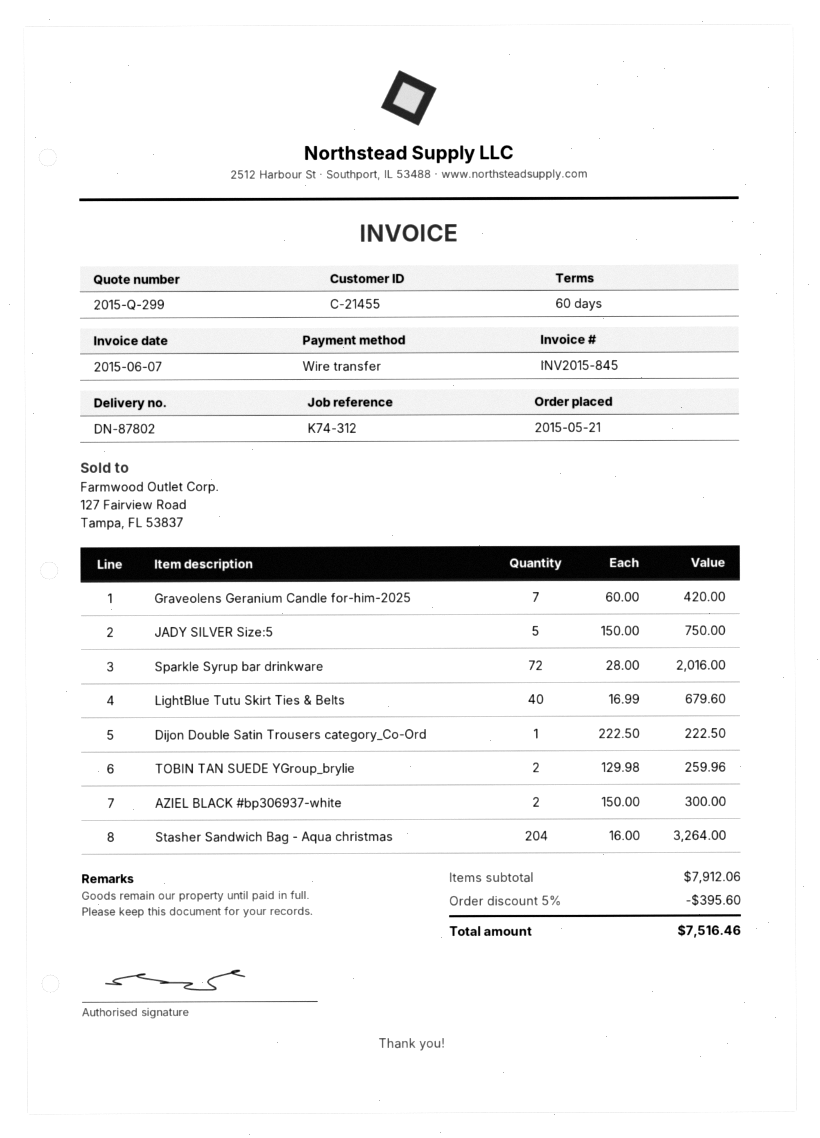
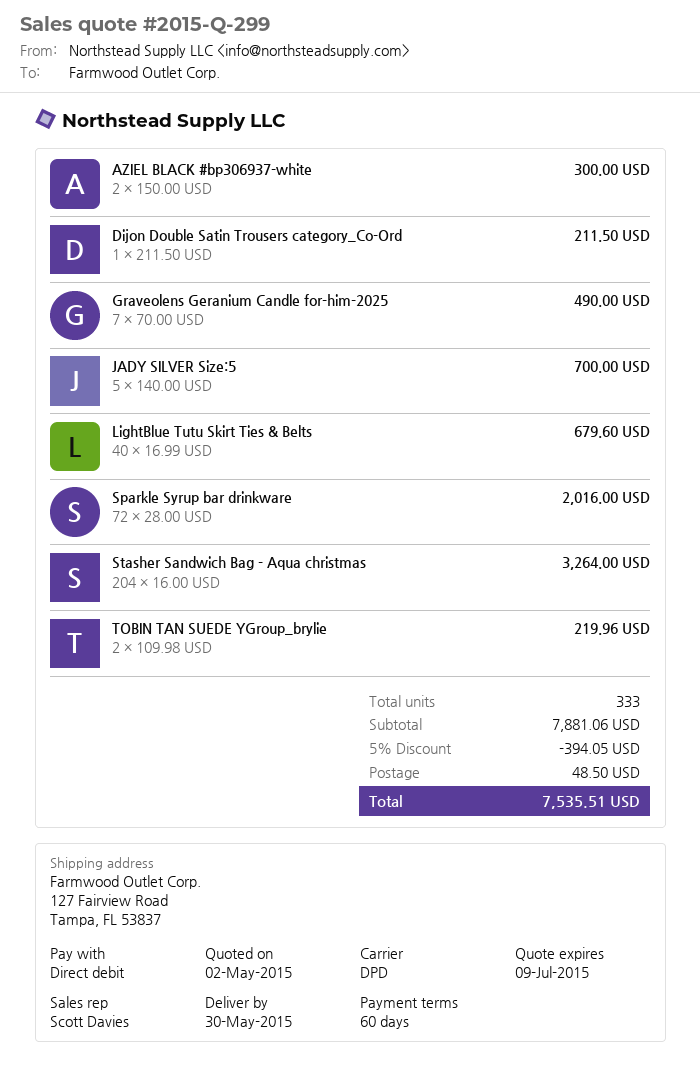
payment method: bank transfer -> direct debit
Graveolens Geranium Candle for-him-2025: 7 x 60.00 = 420.00 -> 7 x 70.00 = 490.00
JADY SILVER Size:5: 5 x 150.00 = 750.00 -> 5 x 140.00 = 700.00
Dijon Double Satin Trousers category_Co-Ord: 1 x 222.50 = 222.50 -> 1 x 211.50 = 211.50
TOBIN TAN SUEDE YGroup_brylie: 2 x 129.98 = 259.96 -> 2 x 109.98 = 219.96
subtotal: 7912.06 -> 7881.06
discount: 5% = 395.60 -> 5% = 394.05
shipping: none -> 48.50
total: 7516.46 -> 7535.51

